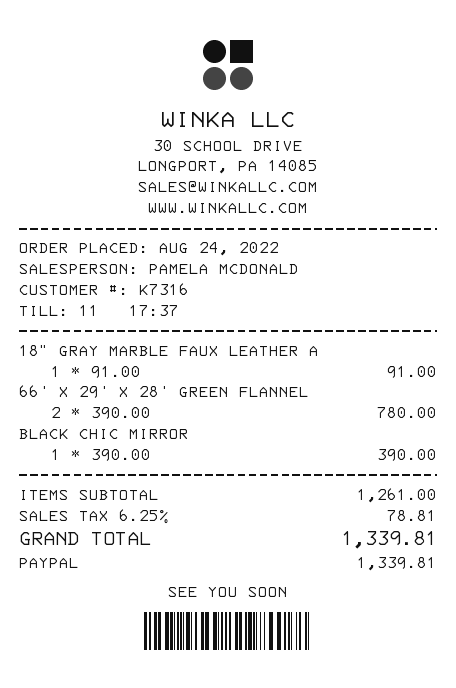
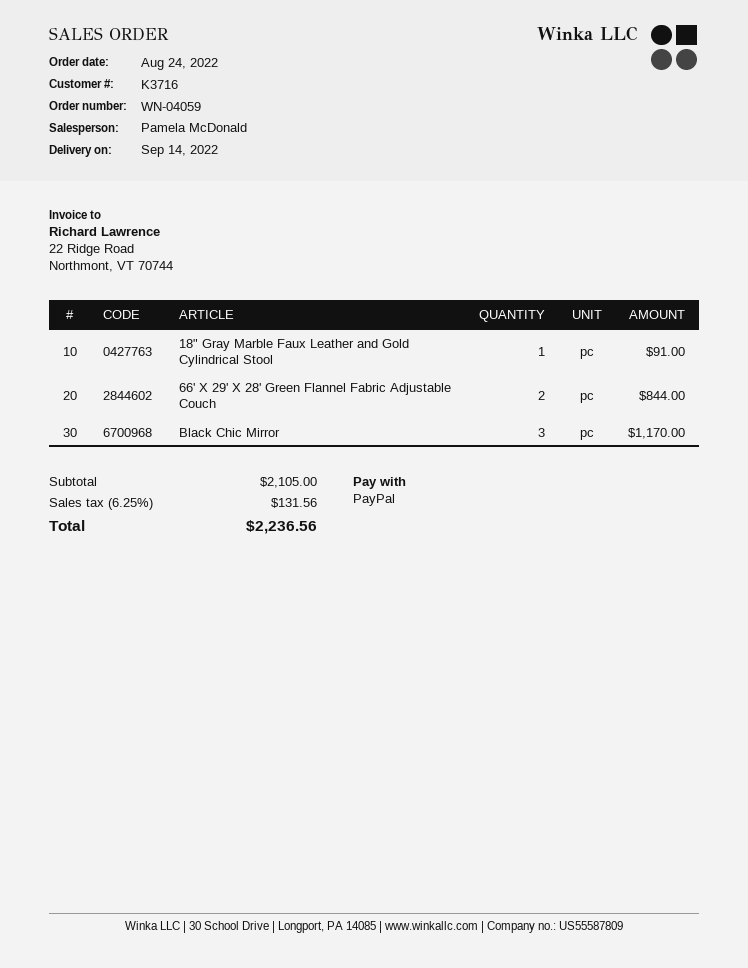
customer number: K7316 -> K3716
66' X 29' X 28' GREEN FLANNEL: 2 for 780.00 -> 2 for 844.00
BLACK CHIC MIRROR: 1 for 390.00 -> 3 for 1170.00
subtotal: 1261.00 -> 2105.00
tax: 6.25% = 78.81 -> 6.25% = 131.56
total: 1339.81 -> 2236.56

